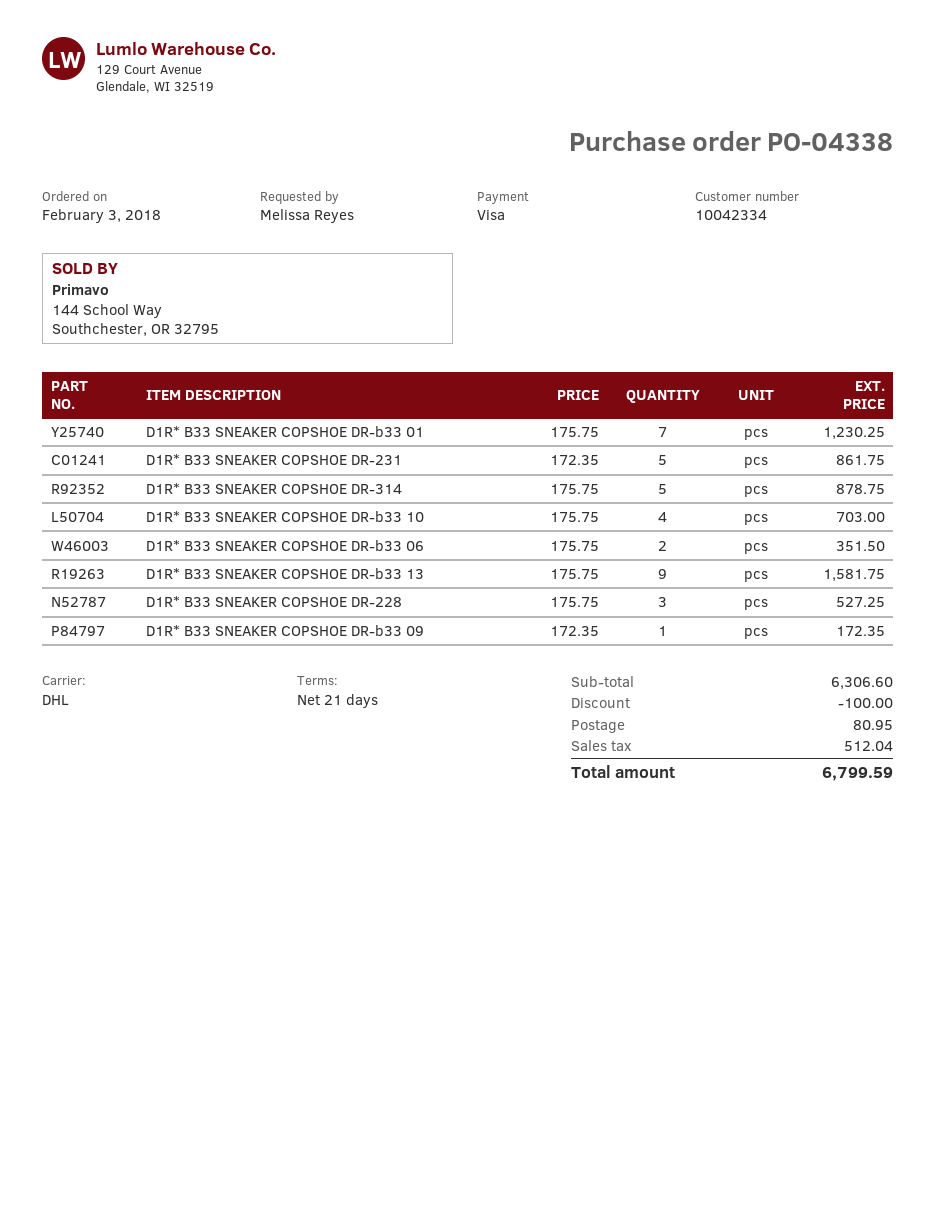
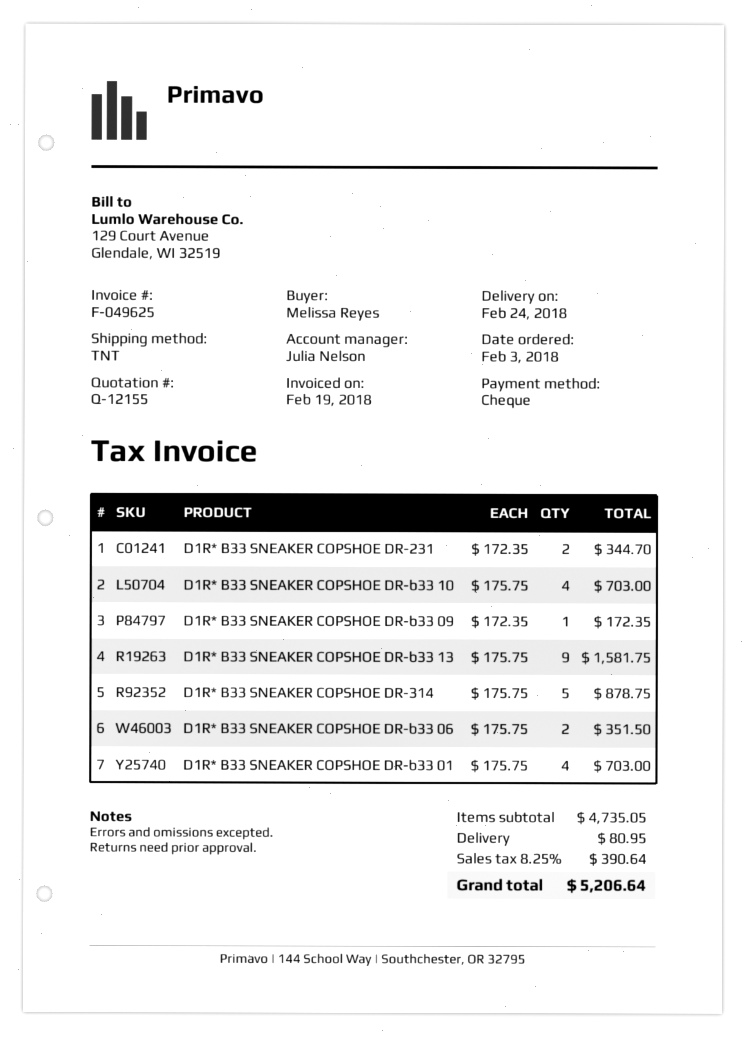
payment method: Visa -> cheque
shipping method: DHL -> TNT
D1R* B33 SNEAKER COPSHOE DR-b33 01: 7 x 175.75 = 1230.25 -> 4 x 175.75 = 703.00
D1R* B33 SNEAKER COPSHOE DR-231: 5 x 172.35 = 861.75 -> 2 x 172.35 = 344.70
D1R* B33 SNEAKER COPSHOE DR-228: 3 x 175.75 = 527.25 -> none
subtotal: 6306.60 -> 4735.05
discount: 100.00 -> none
tax: 512.04 -> 390.64
total: 6799.59 -> 5206.64

